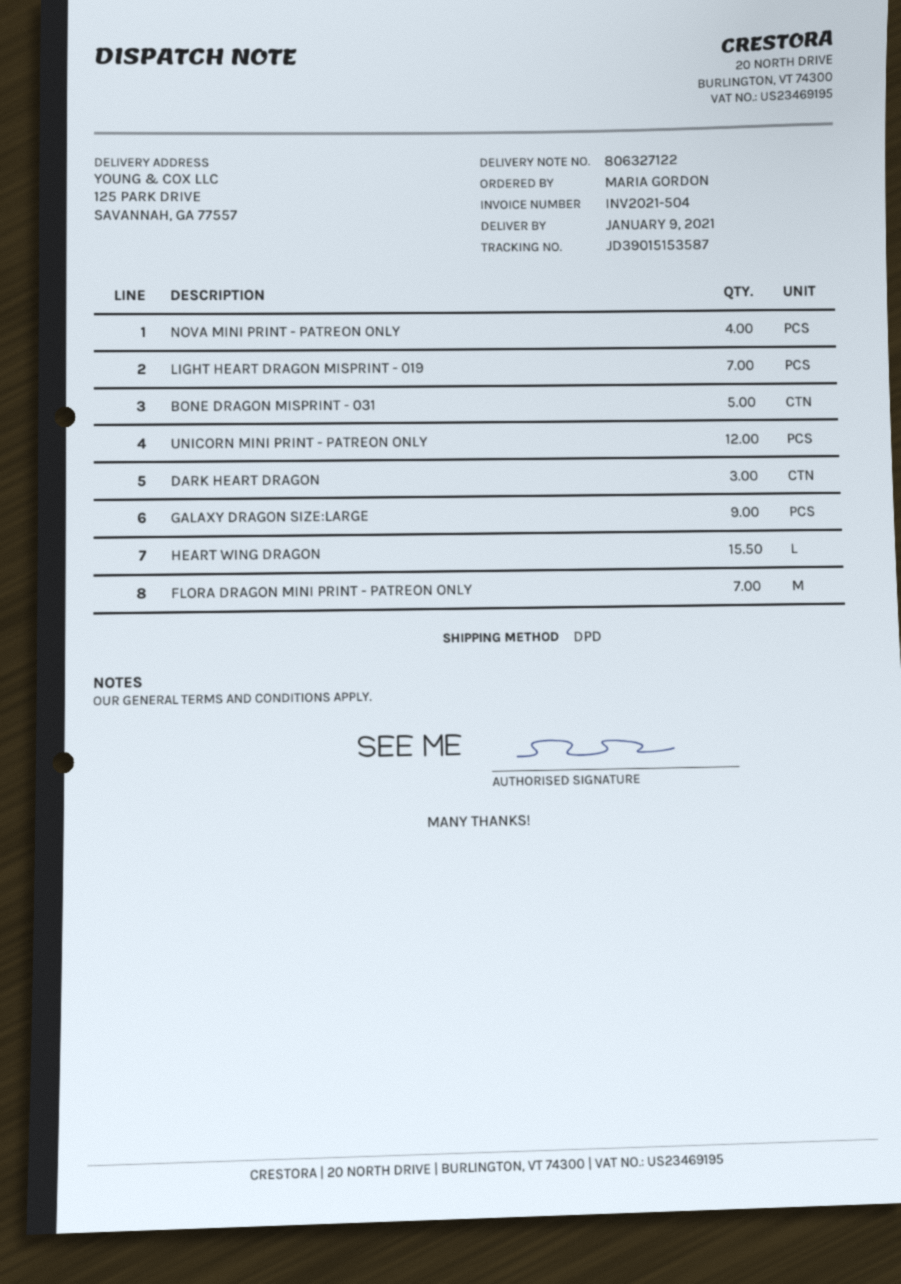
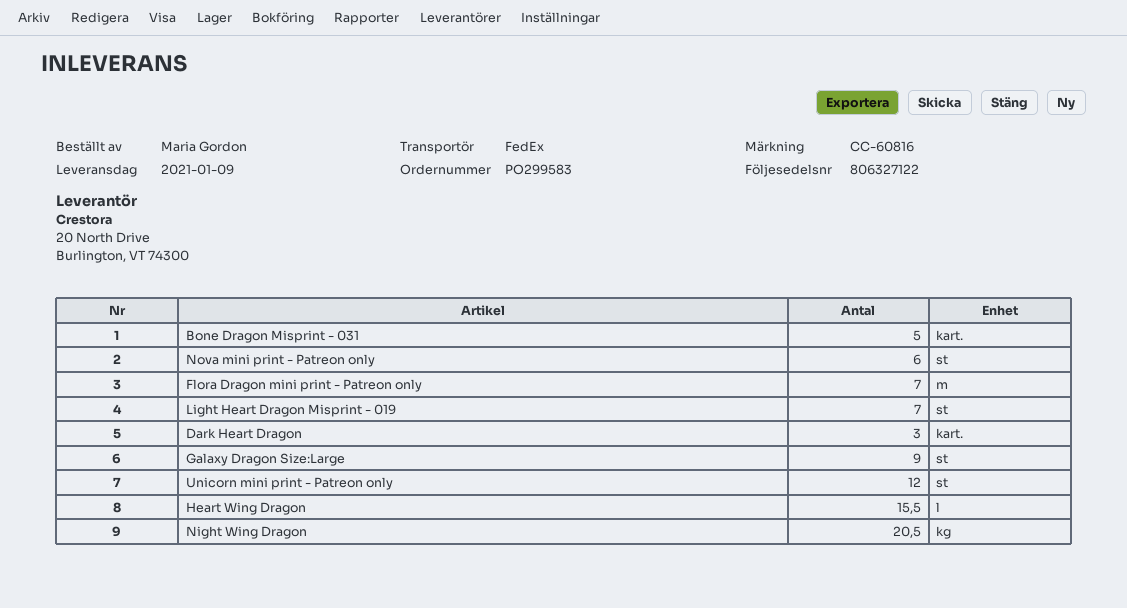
shipping method: DPD -> FedEx
NOVA MINI PRINT - PATREON ONLY: 4 -> 6
Night Wing Dragon: none -> 20.5

